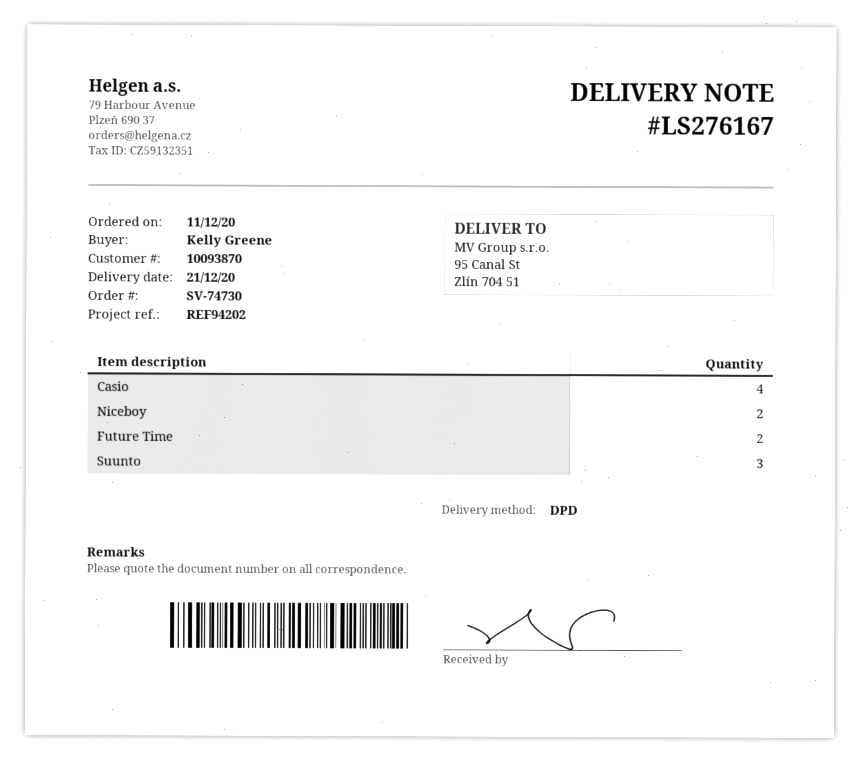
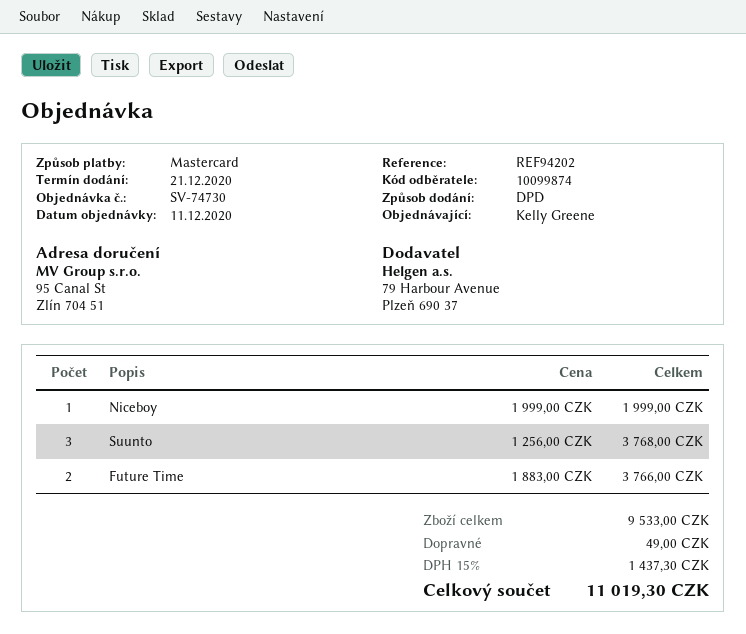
customer number: 10093870 -> 10099874
Casio: 4 -> none
Niceboy: 2 -> 1

